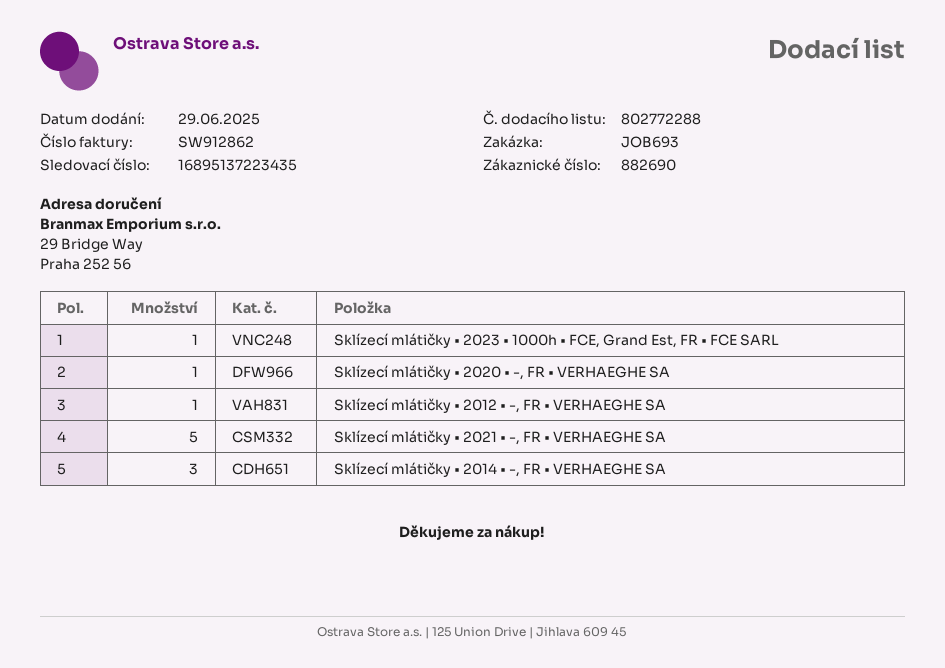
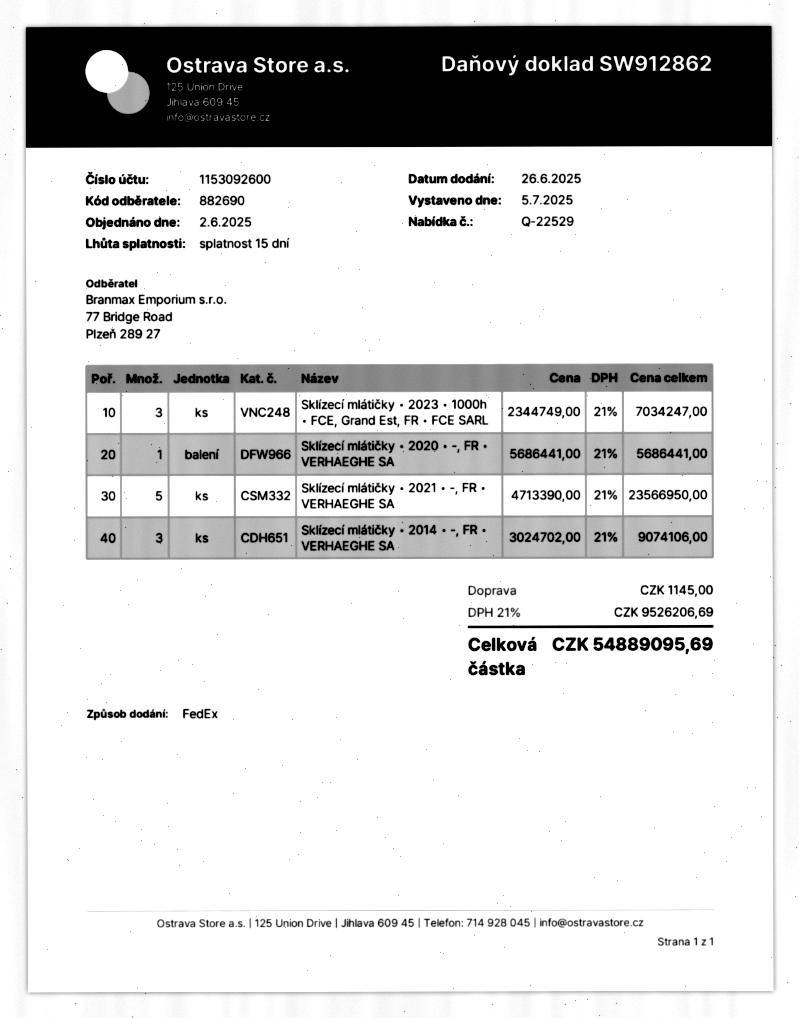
delivery date: 2025-06-29 -> 2025-06-26
Sklízecí mlátičky • 2023 • 1000h • FCE, Grand Est, FR • FCE SARL: 1 -> 3
Sklízecí mlátičky • 2012 • -, FR • VERHAEGHE SA: 1 -> none

